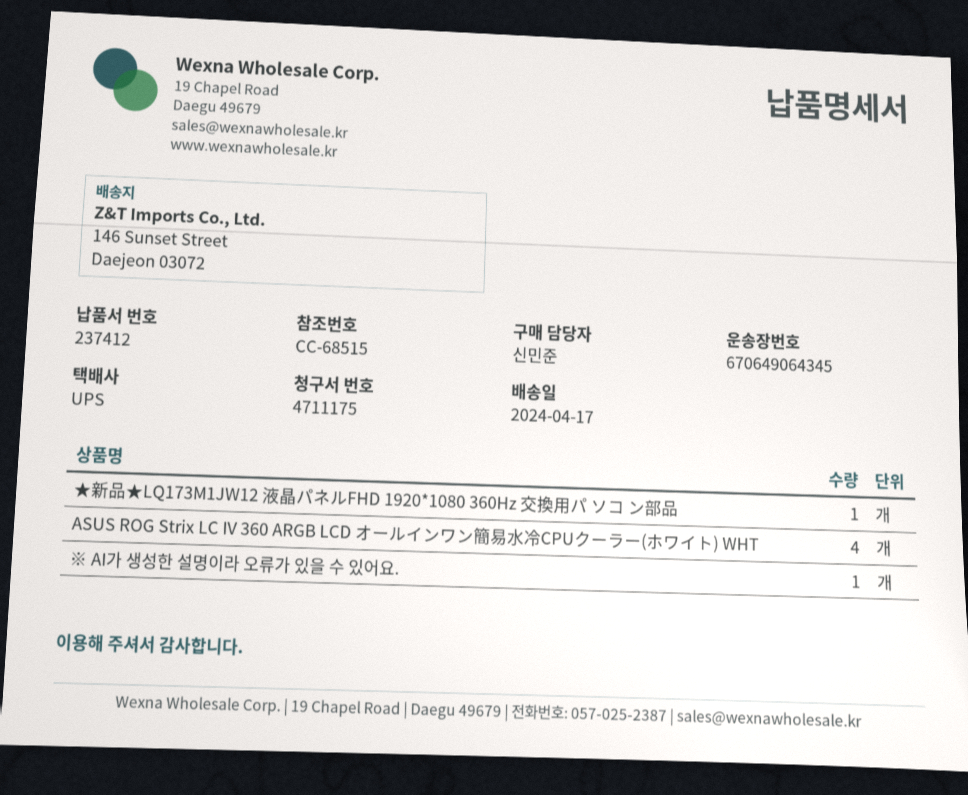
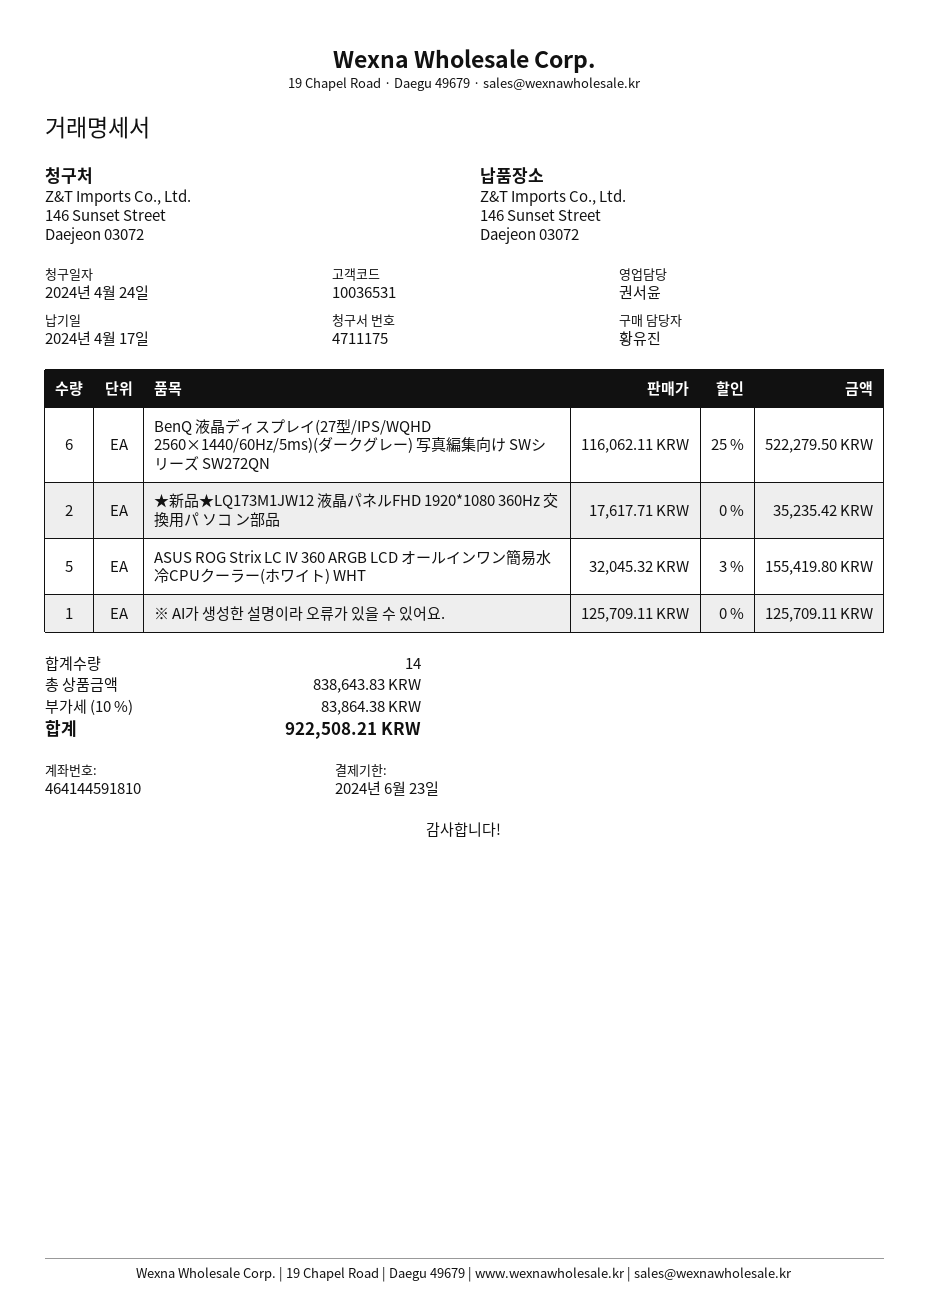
ordered by: 신민준 -> 황유진
★新品★LQ173M1JW12 液晶パネルFHD 1920*1080 360Hz 交換用パ ソコ ン部品: 1 -> 2
ASUS ROG Strix LC IV 360 ARGB LCD オールインワン簡易水冷CPUクーラー(ホワイト) WHT: 4 -> 5
BenQ 液晶ディスプレイ(27型/IPS/WQHD 2560×1440/60Hz/5ms)(ダークグレー) 写真編集向け SWシリーズ SW272QN: none -> 6

